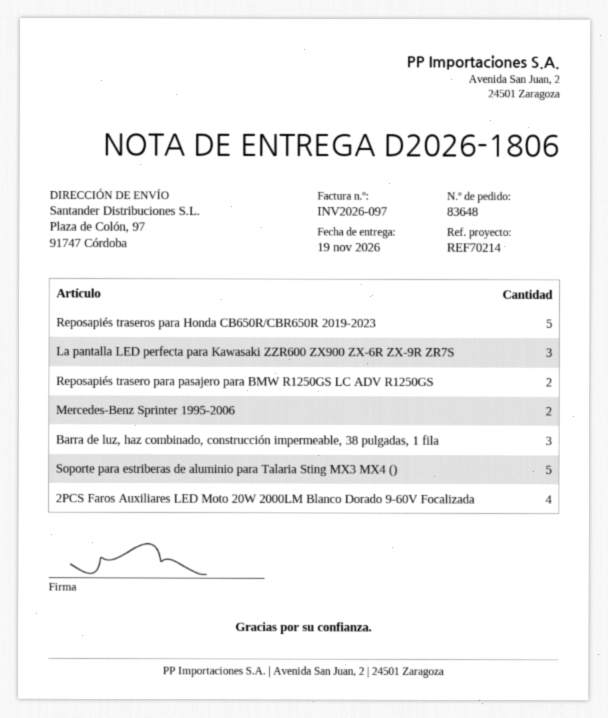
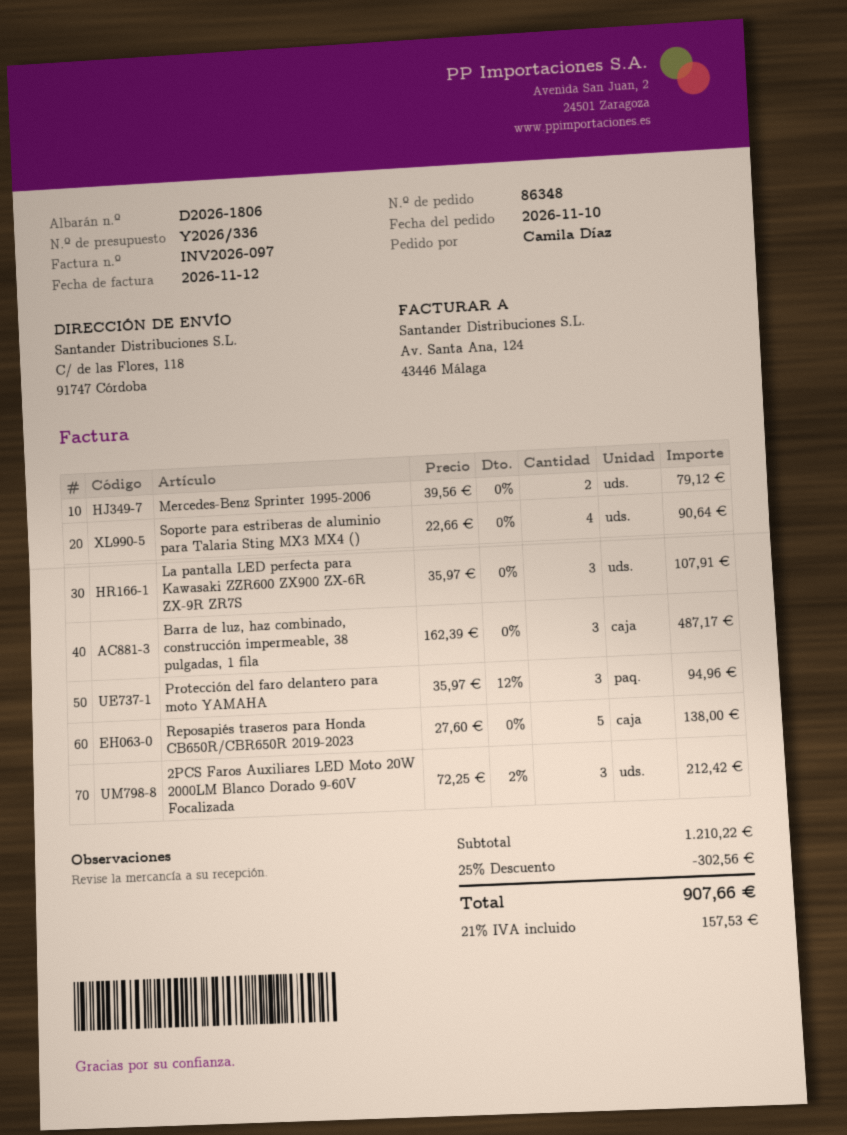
order number: 83648 -> 86348
ship to: Plaza de Colón, 97, 91747 Córdoba -> C/ de las Flores, 118, 91747 Córdoba
Reposapiés trasero para pasajero para BMW R1250GS LC ADV R1250GS: 2 -> none
Soporte para estriberas de aluminio para Talaria Sting MX3 MX4 (): 5 -> 4
2PCS Faros Auxiliares LED Moto 20W 2000LM Blanco Dorado 9-60V Focalizada: 4 -> 3
Protección del faro delantero para moto YAMAHA: none -> 3

